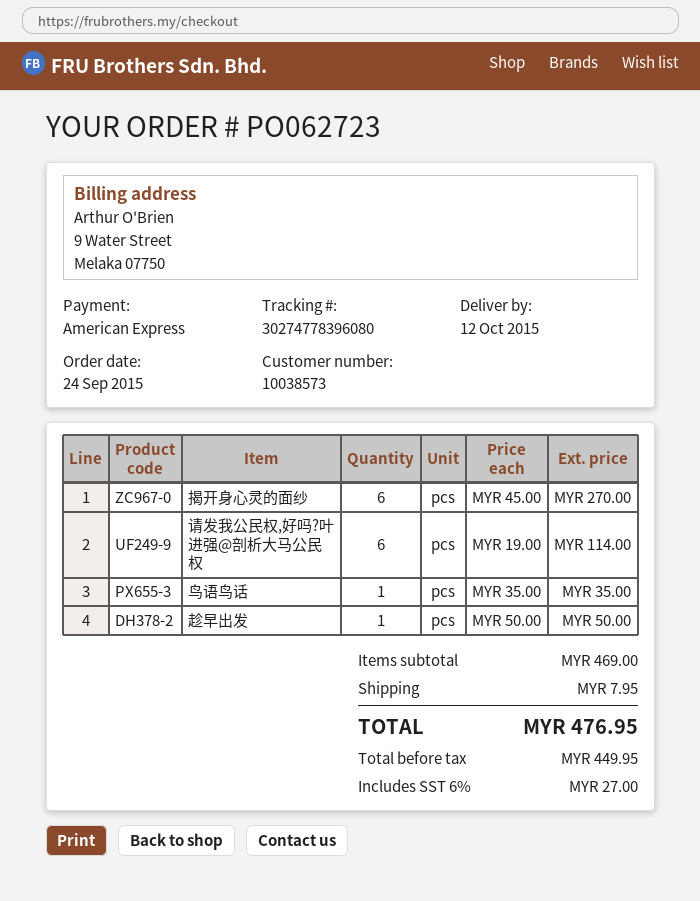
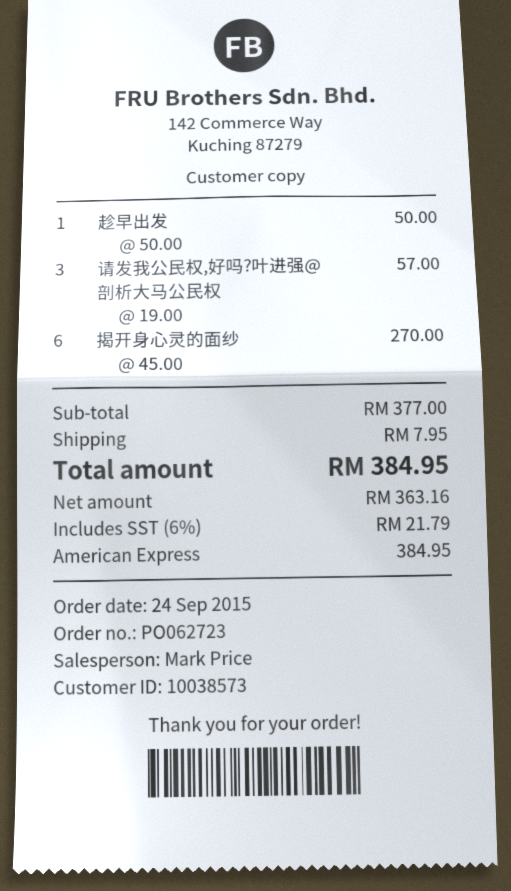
请发我公民权,好吗?叶进强@剖析大马公民权: 6 x 19.00 = 114.00 -> 3 x 19.00 = 57.00
鸟语鸟话: 1 x 35.00 = 35.00 -> none
subtotal: 469.00 -> 377.00
net: 449.95 -> 363.16
tax: 6% = 27.00 -> 6% = 21.79
total: 476.95 -> 384.95

